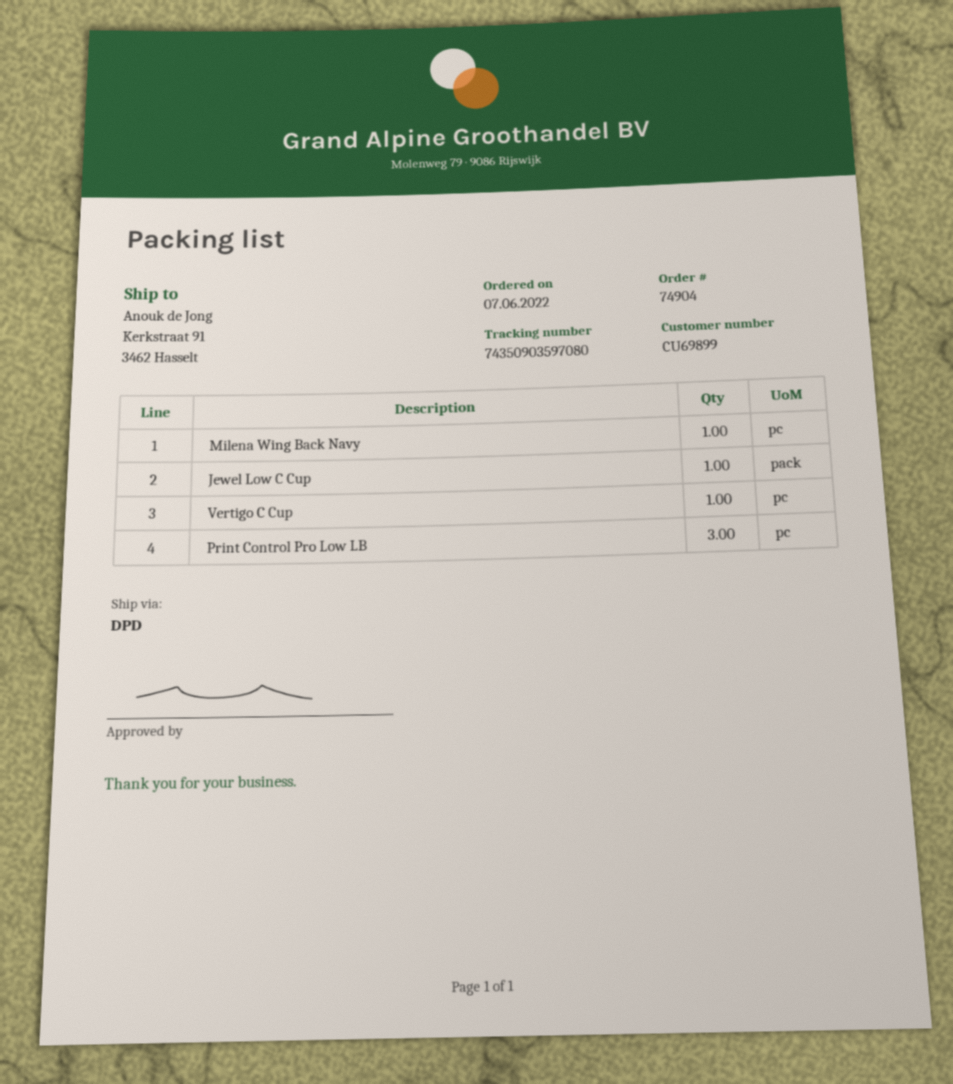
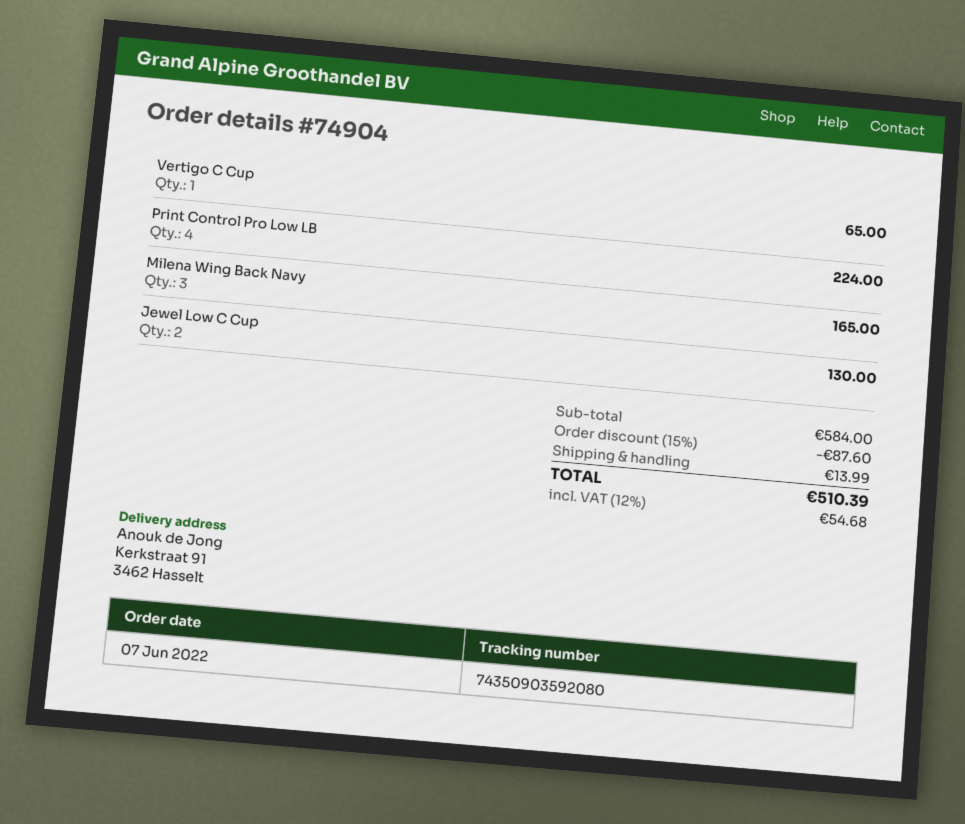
tracking number: 74350903597080 -> 74350903592080
Milena Wing Back Navy: 1 -> 3
Jewel Low C Cup: 1 -> 2
Print Control Pro Low LB: 3 -> 4

